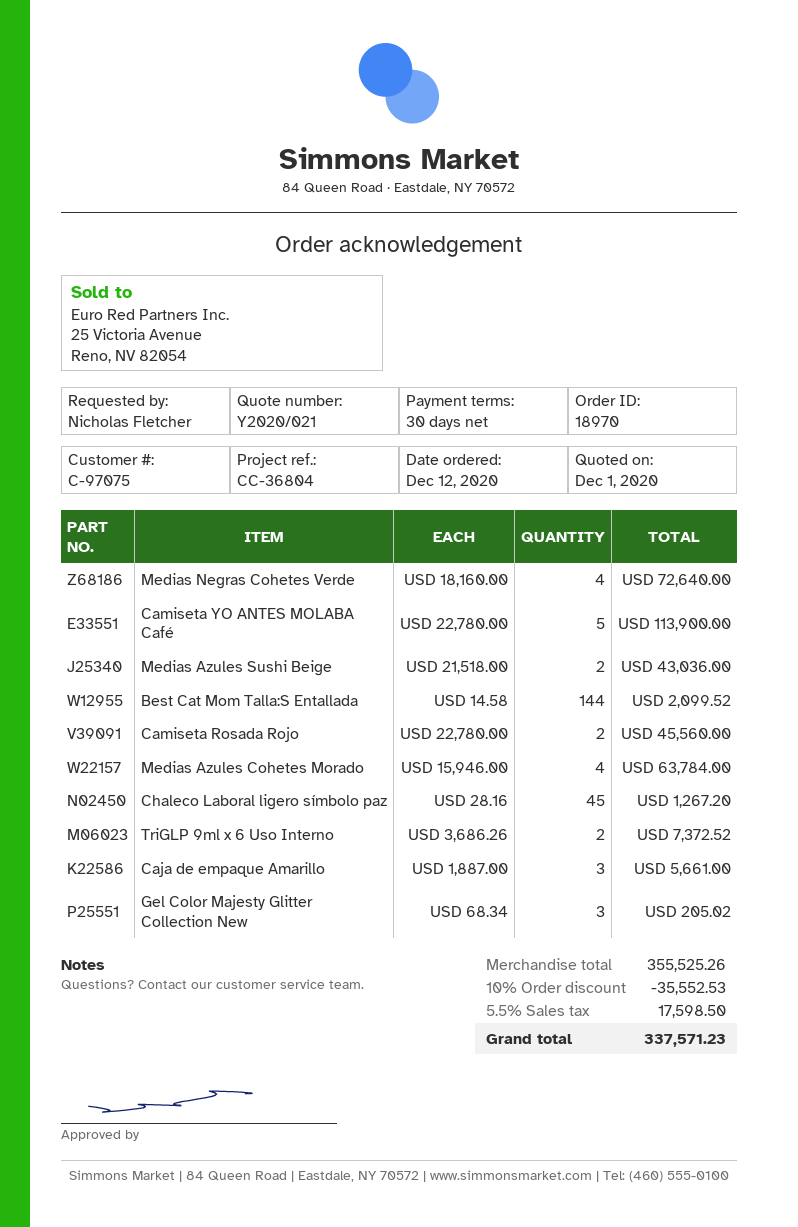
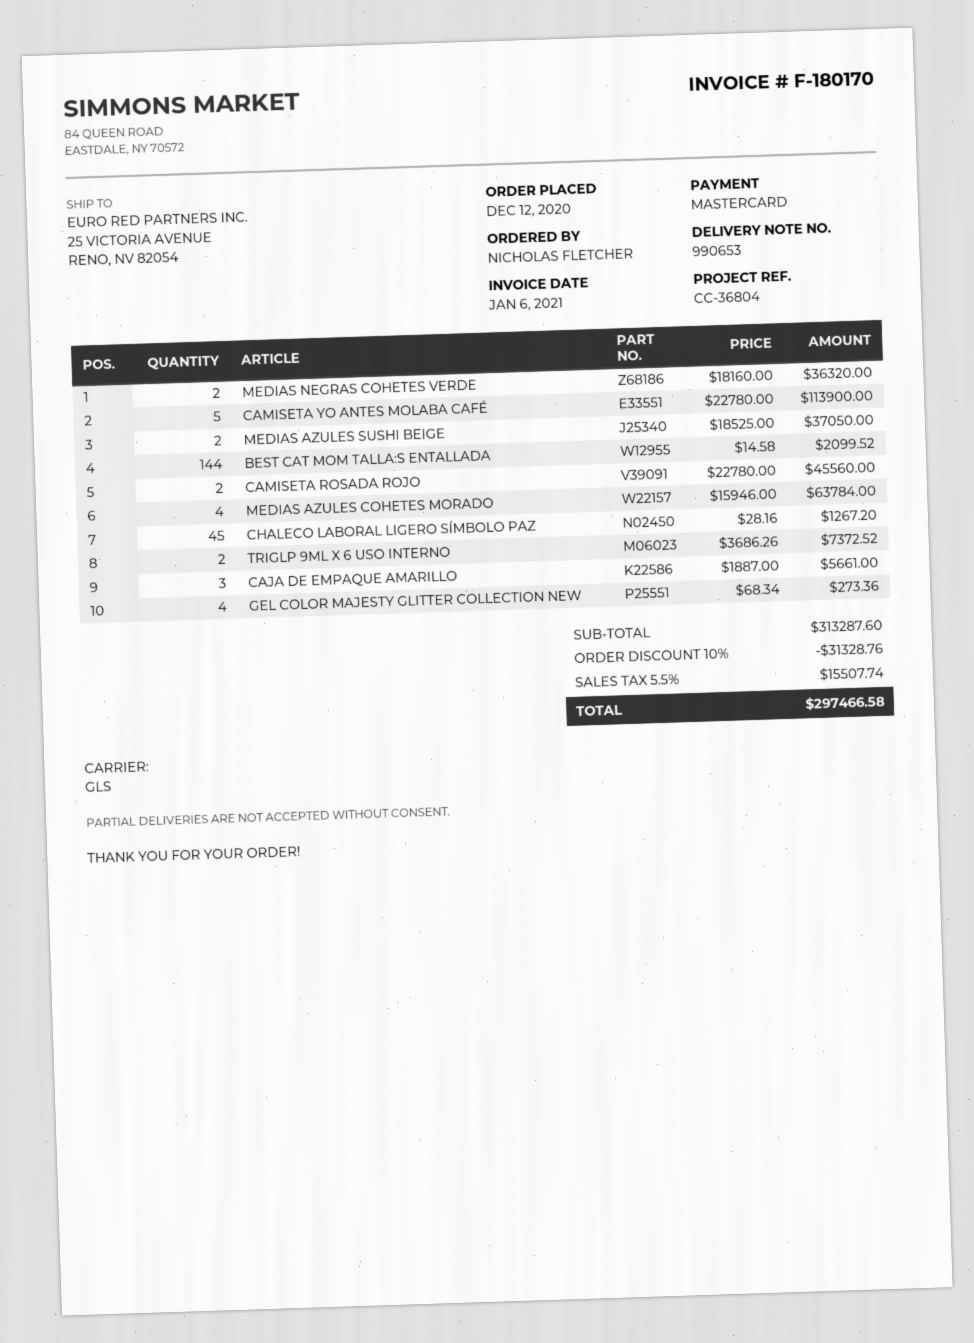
Medias Negras Cohetes Verde: 4 x 18160.00 = 72640.00 -> 2 x 18160.00 = 36320.00
Medias Azules Sushi Beige: 2 x 21518.00 = 43036.00 -> 2 x 18525.00 = 37050.00
Gel Color Majesty Glitter Collection New: 3 x 68.34 = 205.02 -> 4 x 68.34 = 273.36
subtotal: 355525.26 -> 313287.60
discount: 10% = 35552.53 -> 10% = 31328.76
tax: 5.5% = 17598.50 -> 5.5% = 15507.74
total: 337571.23 -> 297466.58

